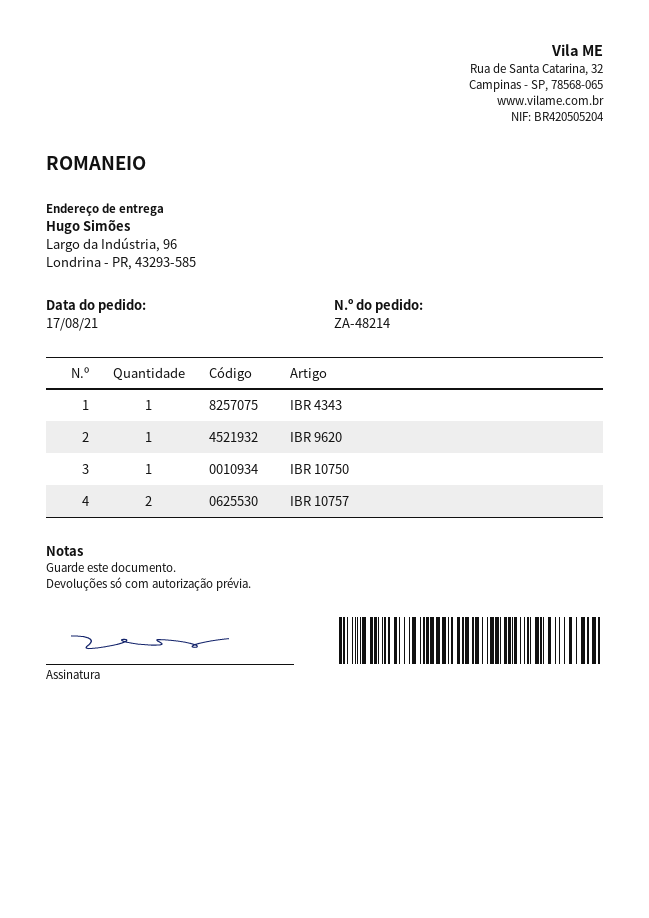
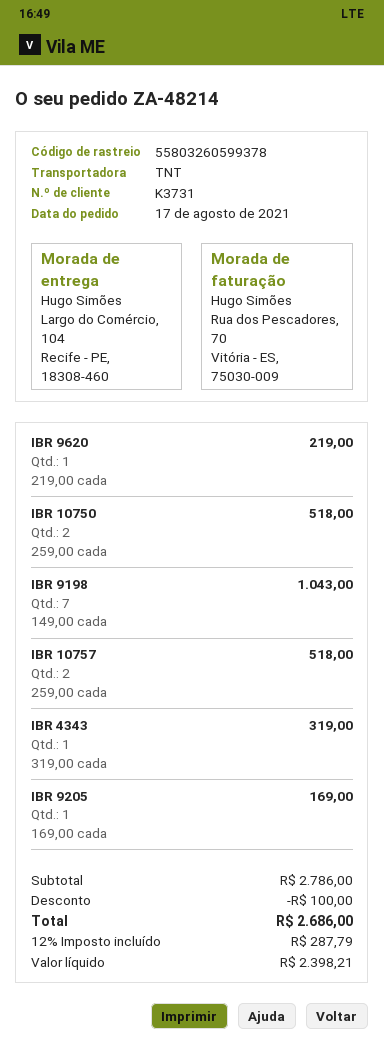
ship to: Largo da Indústria, 96, Londrina - PR, 43293-585 -> Largo do Comércio, 104, Recife - PE, 18308-460
IBR 10750: 1 -> 2
IBR 9198: none -> 7
IBR 9205: none -> 1

